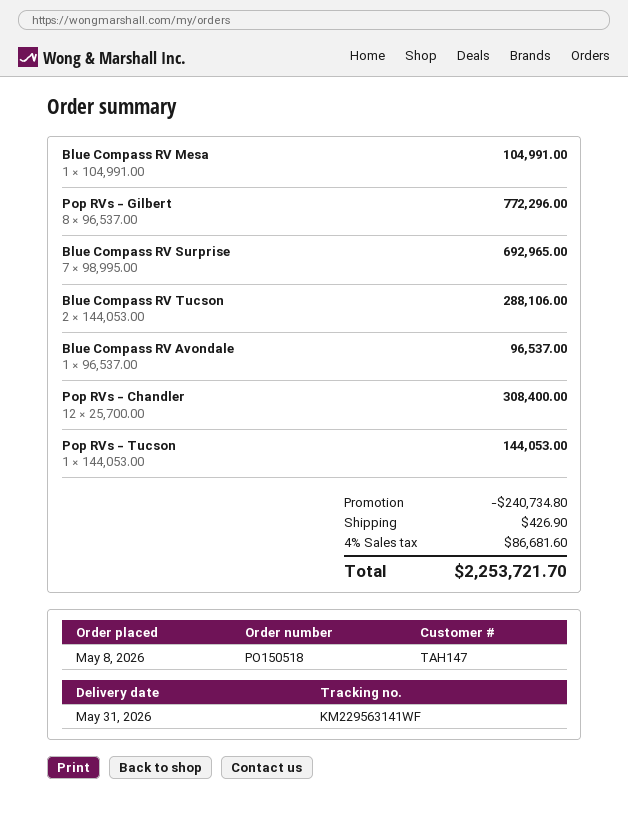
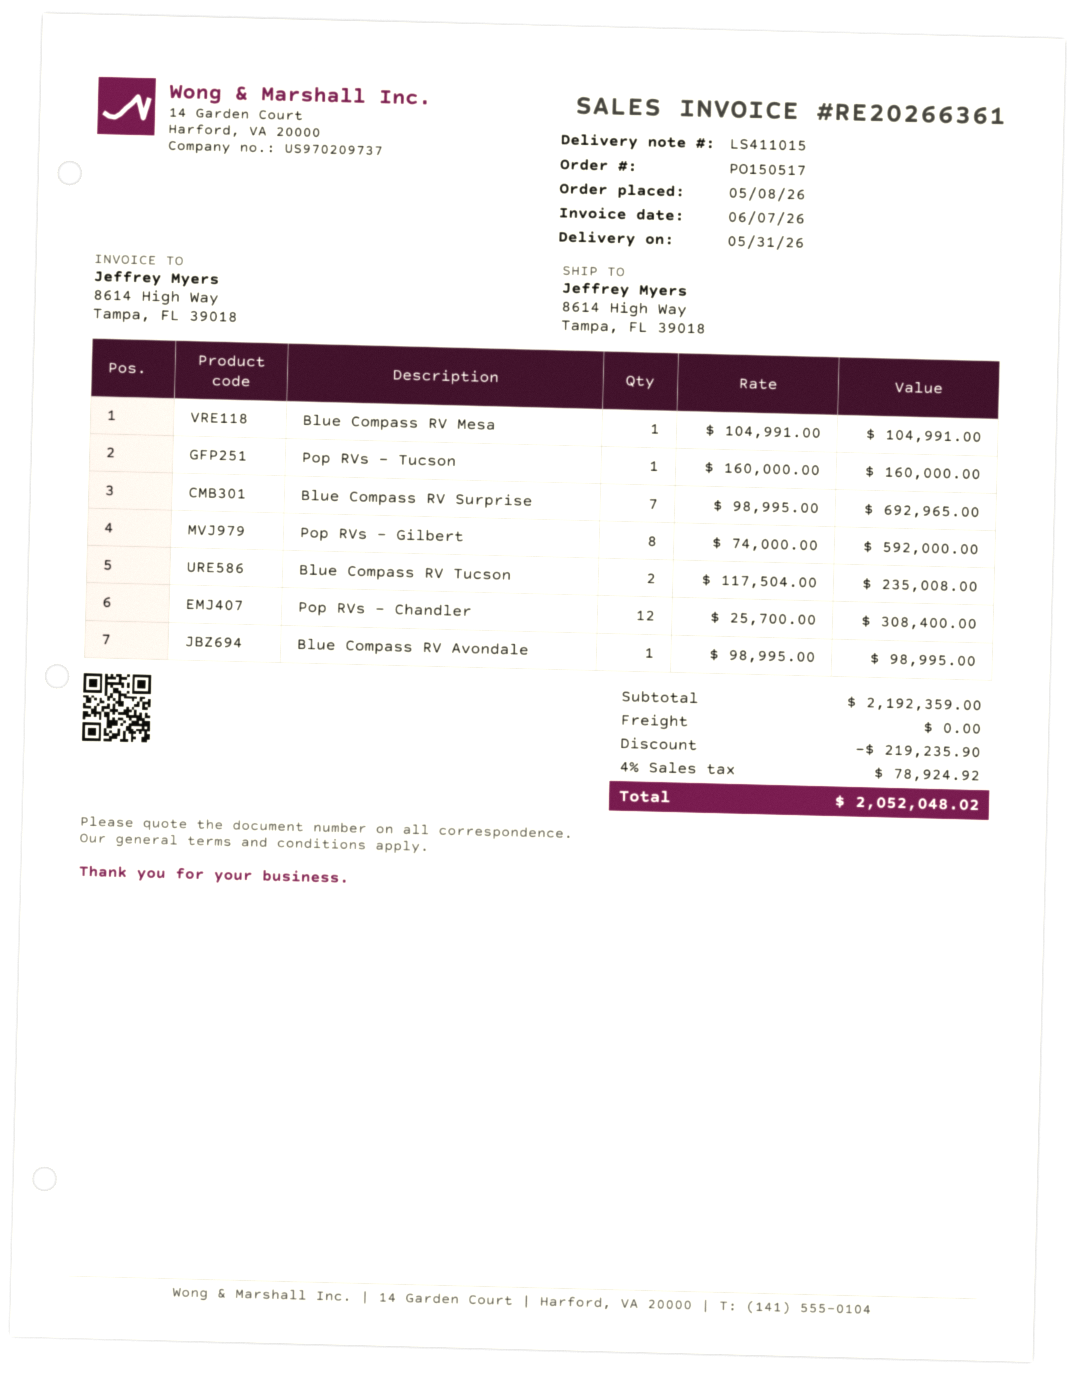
order number: PO150518 -> PO150517
Pop RVs - Gilbert: 8 x 96537.00 = 772296.00 -> 8 x 74000.00 = 592000.00
Blue Compass RV Tucson: 2 x 144053.00 = 288106.00 -> 2 x 117504.00 = 235008.00
Blue Compass RV Avondale: 1 x 96537.00 = 96537.00 -> 1 x 98995.00 = 98995.00
Pop RVs - Tucson: 1 x 144053.00 = 144053.00 -> 1 x 160000.00 = 160000.00
discount: 240734.80 -> 219235.90
shipping: 426.90 -> 0.00
tax: 4% = 86681.60 -> 4% = 78924.92
total: 2253721.70 -> 2052048.02

